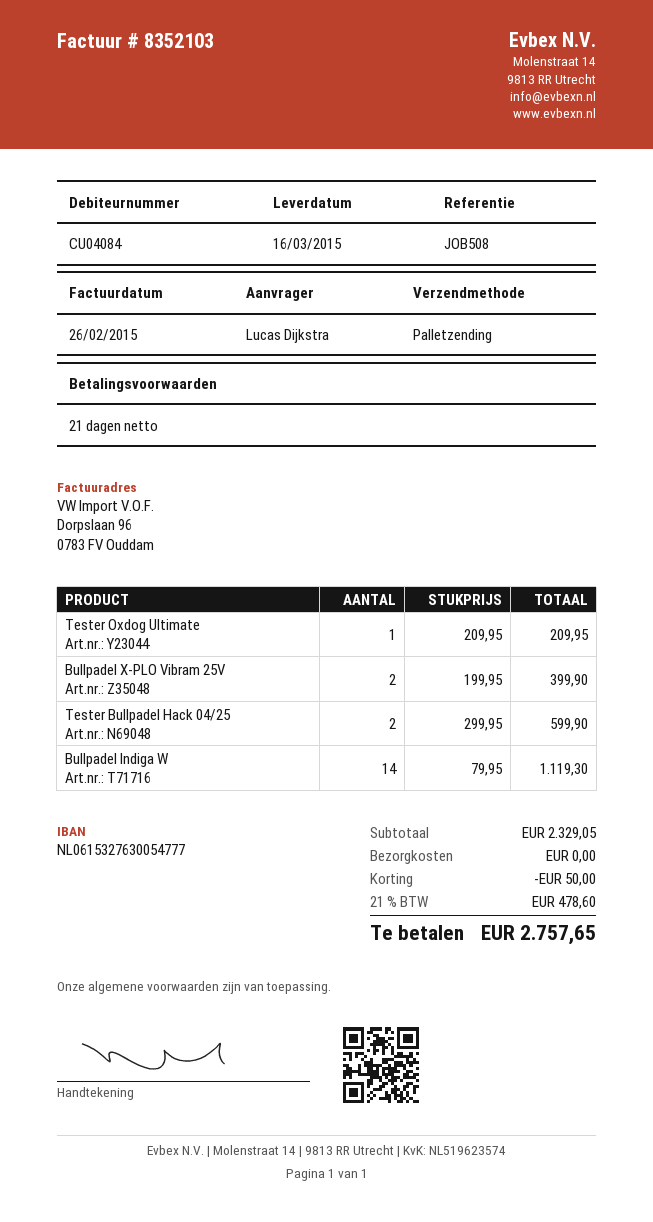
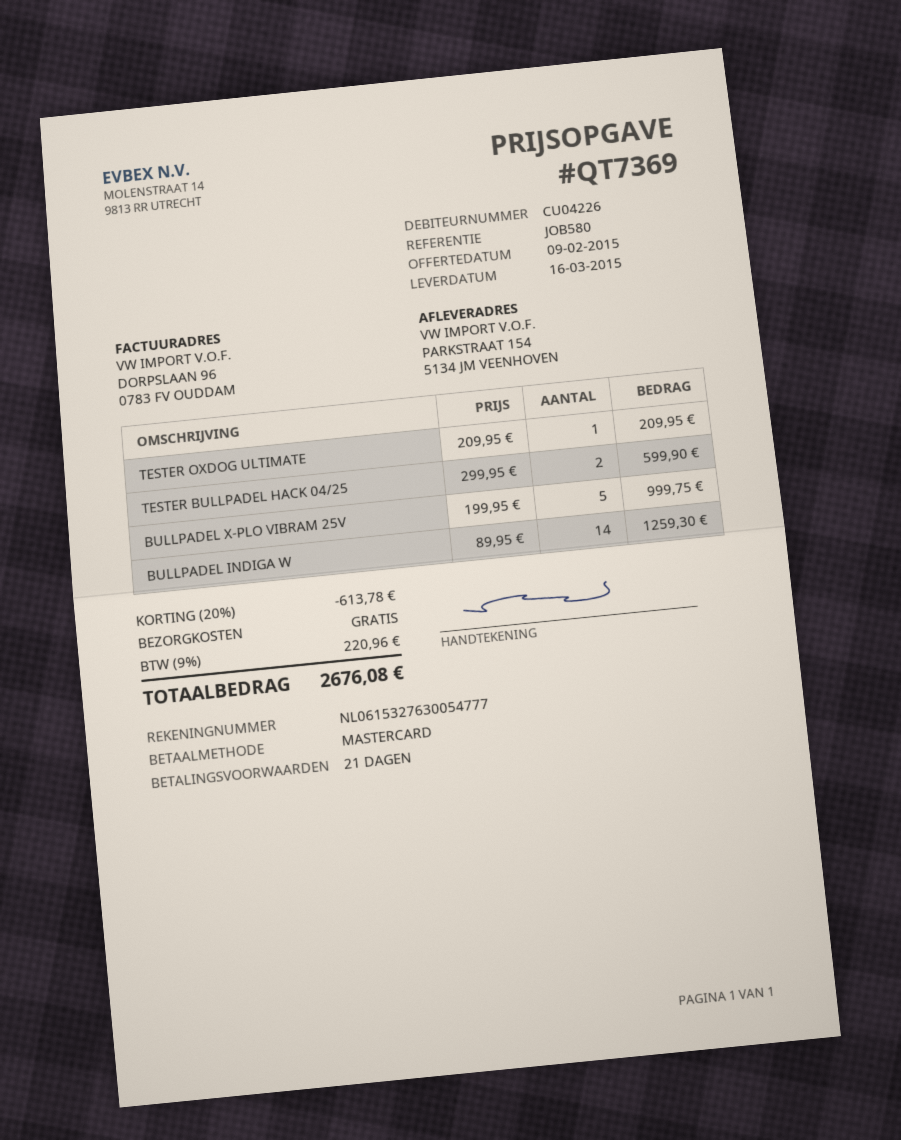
customer number: CU04084 -> CU04226
reference: JOB508 -> JOB580
Bullpadel X-PLO Vibram 25V: 2 x 199.95 = 399.90 -> 5 x 199.95 = 999.75
Bullpadel Indiga W: 14 x 79.95 = 1119.30 -> 14 x 89.95 = 1259.30
discount: 50.00 -> 613.78
tax: 21% = 478.60 -> 9% = 220.96
total: 2757.65 -> 2676.08

